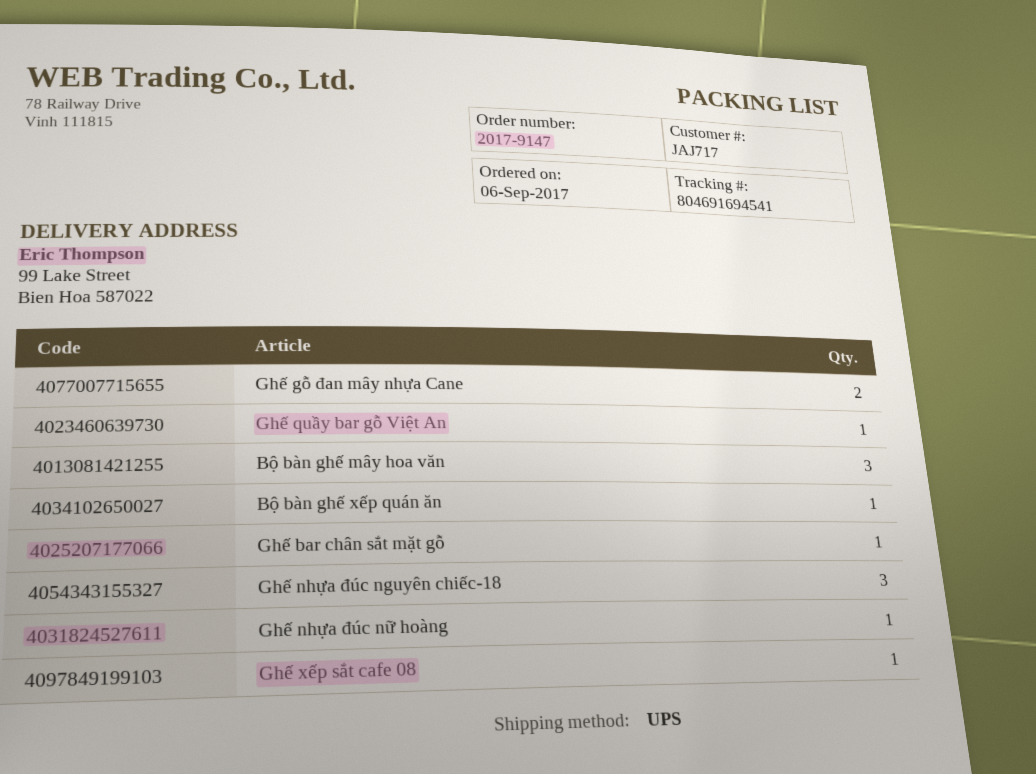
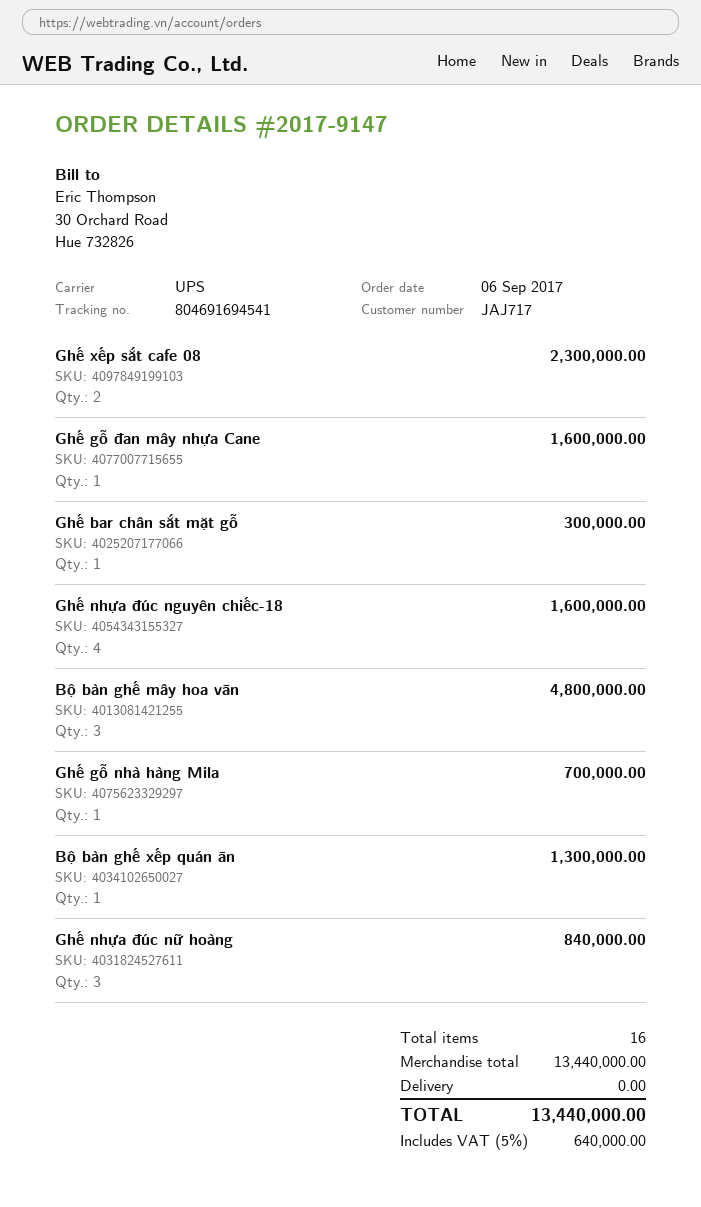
Ghế gỗ đan mây nhựa Cane: 2 -> 1
Ghế quầy bar gỗ Việt An: 1 -> none
Ghế nhựa đúc nguyên chiếc-18: 3 -> 4
Ghế nhựa đúc nữ hoàng: 1 -> 3
Ghế xếp sắt cafe 08: 1 -> 2
Ghế gỗ nhà hàng Mila: none -> 1

